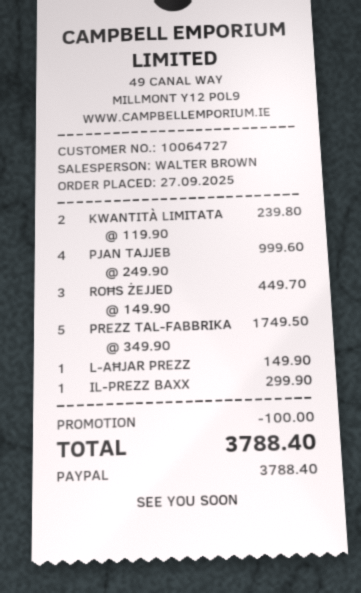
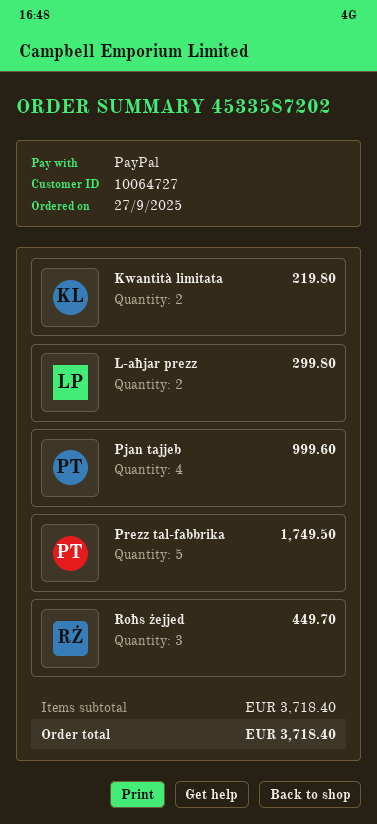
KWANTITÀ LIMITATA: 2 for 239.80 -> 2 for 219.80
L-AĦJAR PREZZ: 1 for 149.90 -> 2 for 299.80
IL-PREZZ BAXX: 1 for 299.90 -> none
discount: 100.00 -> none
total: 3788.40 -> 3718.40

